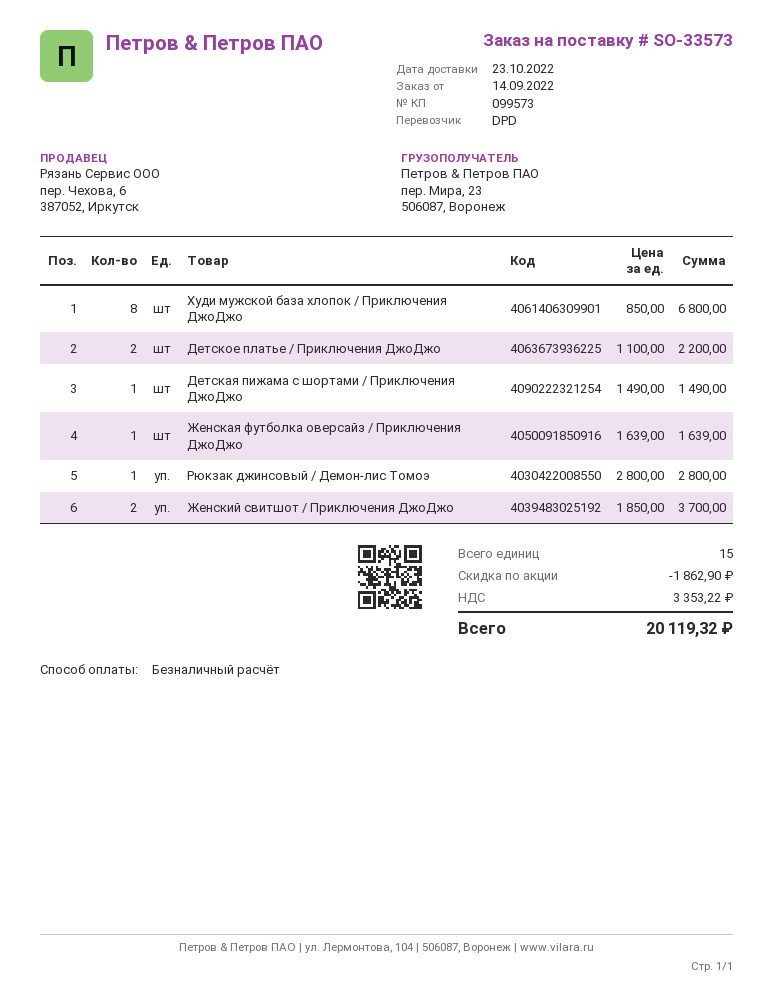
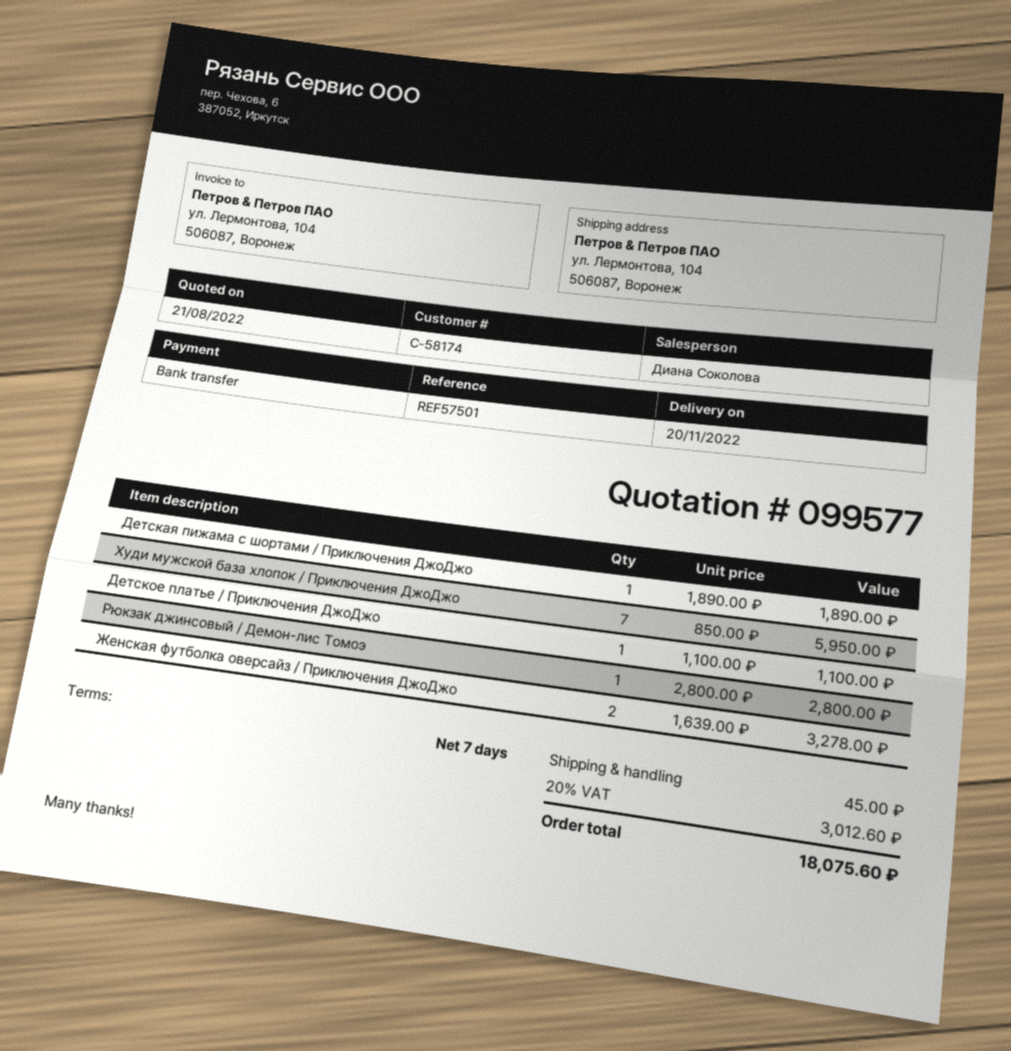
quote number: 099573 -> 099577
delivery date: 2022-10-23 -> 2022-11-20
ship to: пер. Мира, 23, 506087, Воронеж -> ул. Лермонтова, 104, 506087, Воронеж
Худи мужской база хлопок / Приключения ДжоДжо: 8 x 850.00 = 6800.00 -> 7 x 850.00 = 5950.00
Детское платье / Приключения ДжоДжо: 2 x 1100.00 = 2200.00 -> 1 x 1100.00 = 1100.00
Детская пижама с шортами / Приключения ДжоДжо: 1 x 1490.00 = 1490.00 -> 1 x 1890.00 = 1890.00
Женская футболка оверсайз / Приключения ДжоДжо: 1 x 1639.00 = 1639.00 -> 2 x 1639.00 = 3278.00
Женский свитшот / Приключения ДжоДжо: 2 x 1850.00 = 3700.00 -> none
discount: 1862.90 -> none
shipping: none -> 45.00
tax: 3353.22 -> 3012.60
total: 20119.32 -> 18075.60

